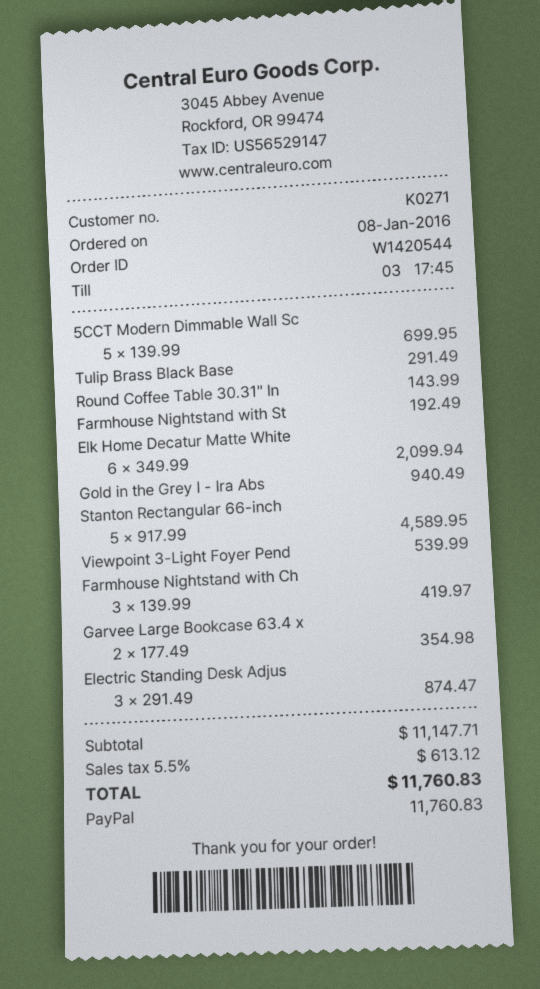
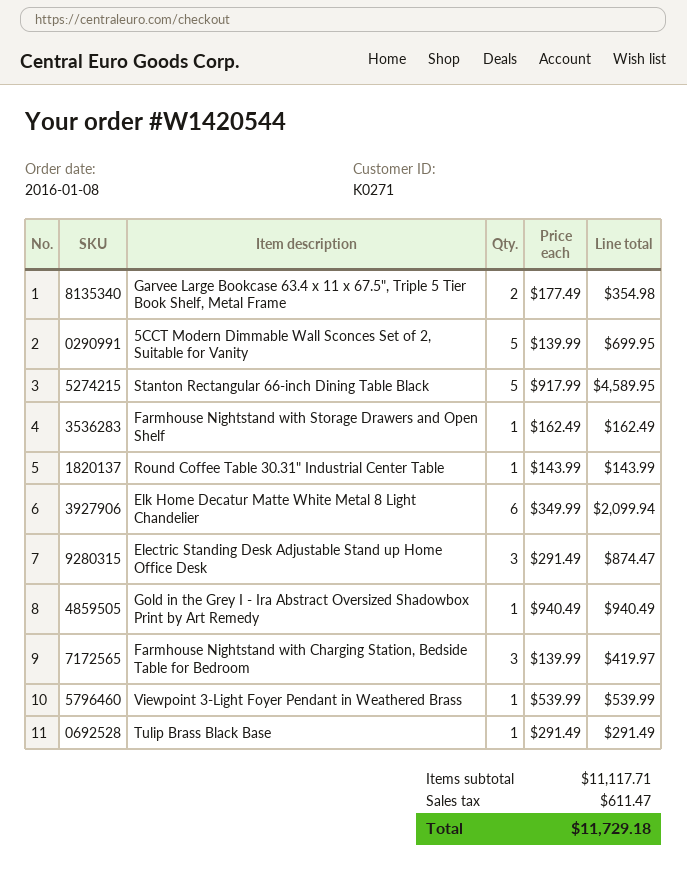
Farmhouse Nightstand with St: 1 x 192.49 = 192.49 -> 1 x 162.49 = 162.49
subtotal: 11147.71 -> 11117.71
tax: 613.12 -> 611.47
total: 11760.83 -> 11729.18

